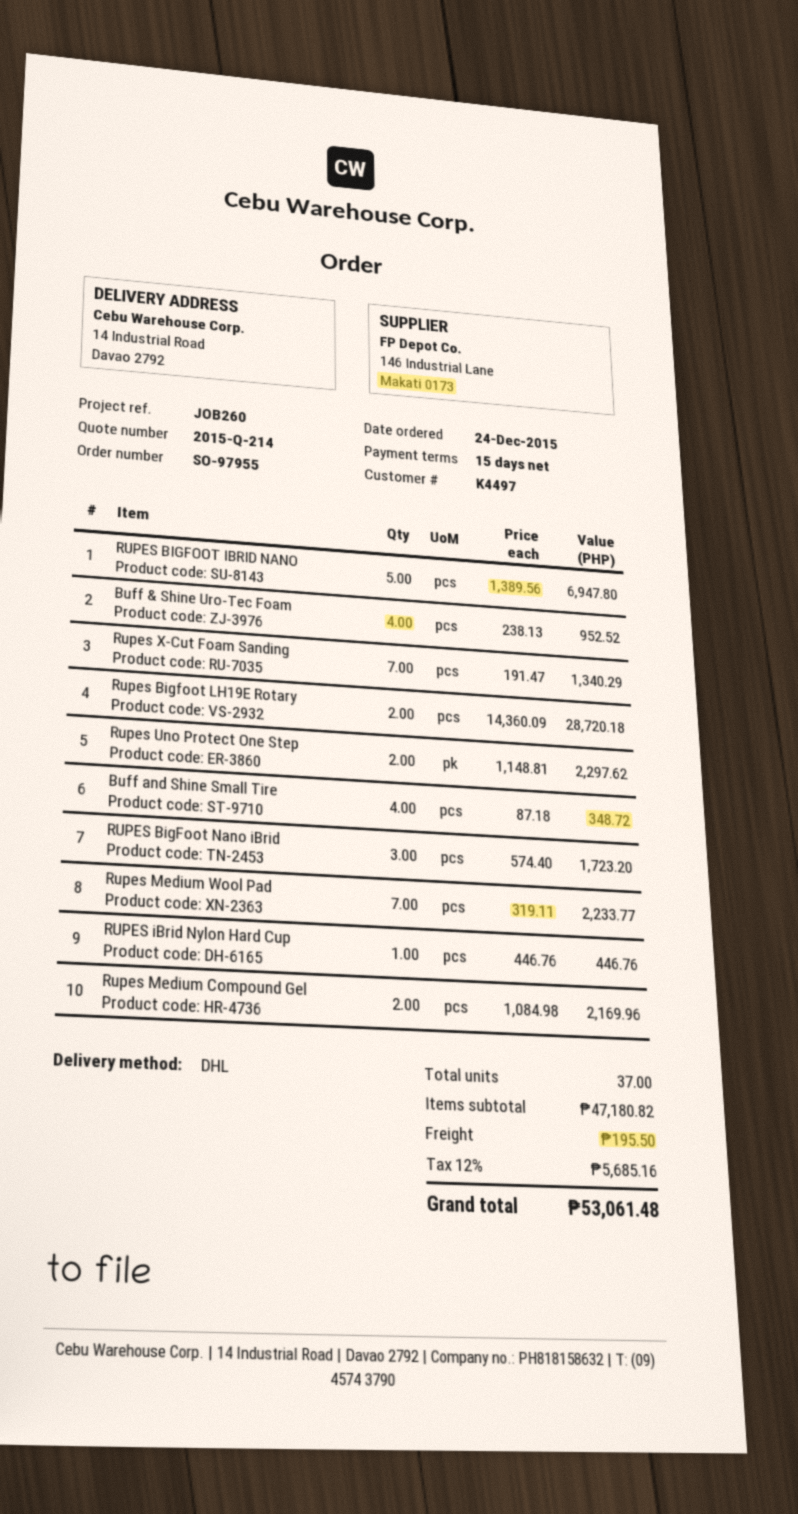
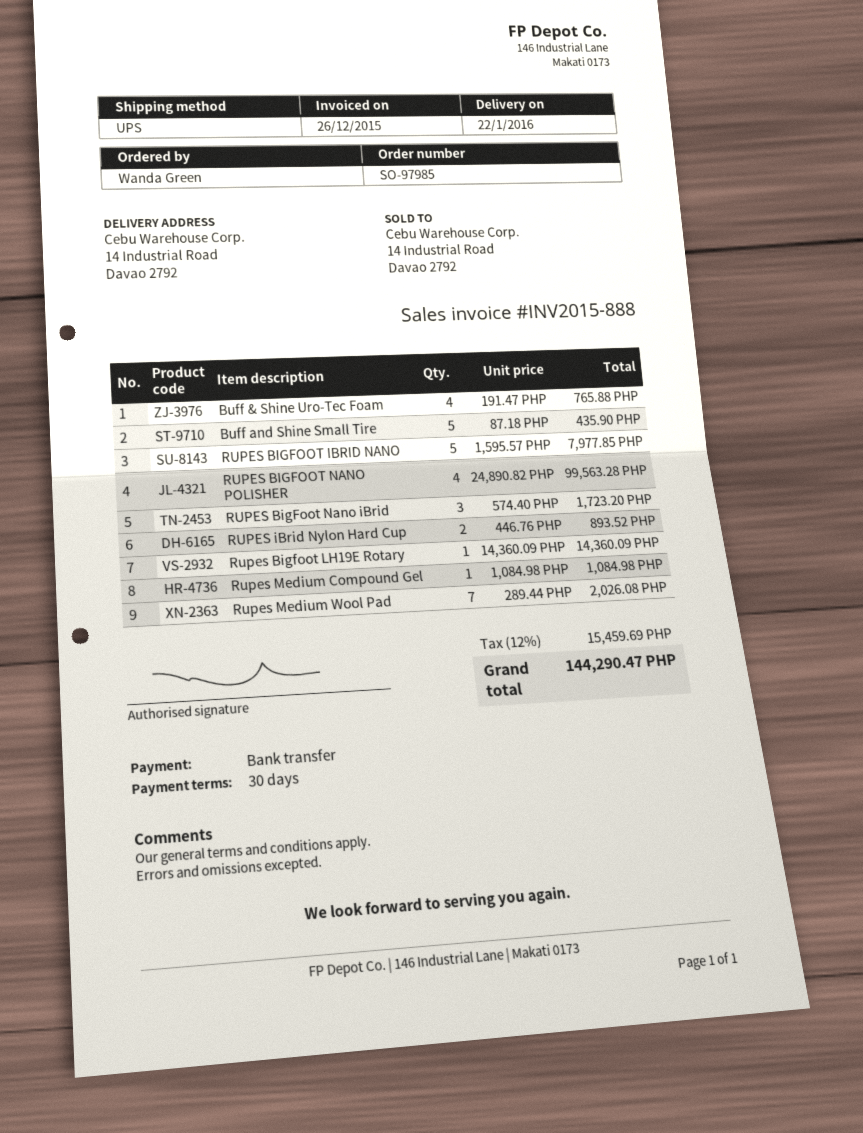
order number: SO-97955 -> SO-97985
payment terms: 15 days -> 30 days
shipping method: DHL -> UPS
RUPES BIGFOOT IBRID NANO: 5 x 1389.56 = 6947.80 -> 5 x 1595.57 = 7977.85
Buff & Shine Uro-Tec Foam: 4 x 238.13 = 952.52 -> 4 x 191.47 = 765.88
Rupes X-Cut Foam Sanding: 7 x 191.47 = 1340.29 -> none
Rupes Bigfoot LH19E Rotary: 2 x 14360.09 = 28720.18 -> 1 x 14360.09 = 14360.09
Rupes Uno Protect One Step: 2 x 1148.81 = 2297.62 -> none
Buff and Shine Small Tire: 4 x 87.18 = 348.72 -> 5 x 87.18 = 435.90
Rupes Medium Wool Pad: 7 x 319.11 = 2233.77 -> 7 x 289.44 = 2026.08
RUPES iBrid Nylon Hard Cup: 1 x 446.76 = 446.76 -> 2 x 446.76 = 893.52
Rupes Medium Compound Gel: 2 x 1084.98 = 2169.96 -> 1 x 1084.98 = 1084.98
RUPES BIGFOOT NANO POLISHER: none -> 4 x 24890.82 = 99563.28
shipping: 195.50 -> none
tax: 12% = 5685.16 -> 12% = 15459.69
total: 53061.48 -> 144290.47

